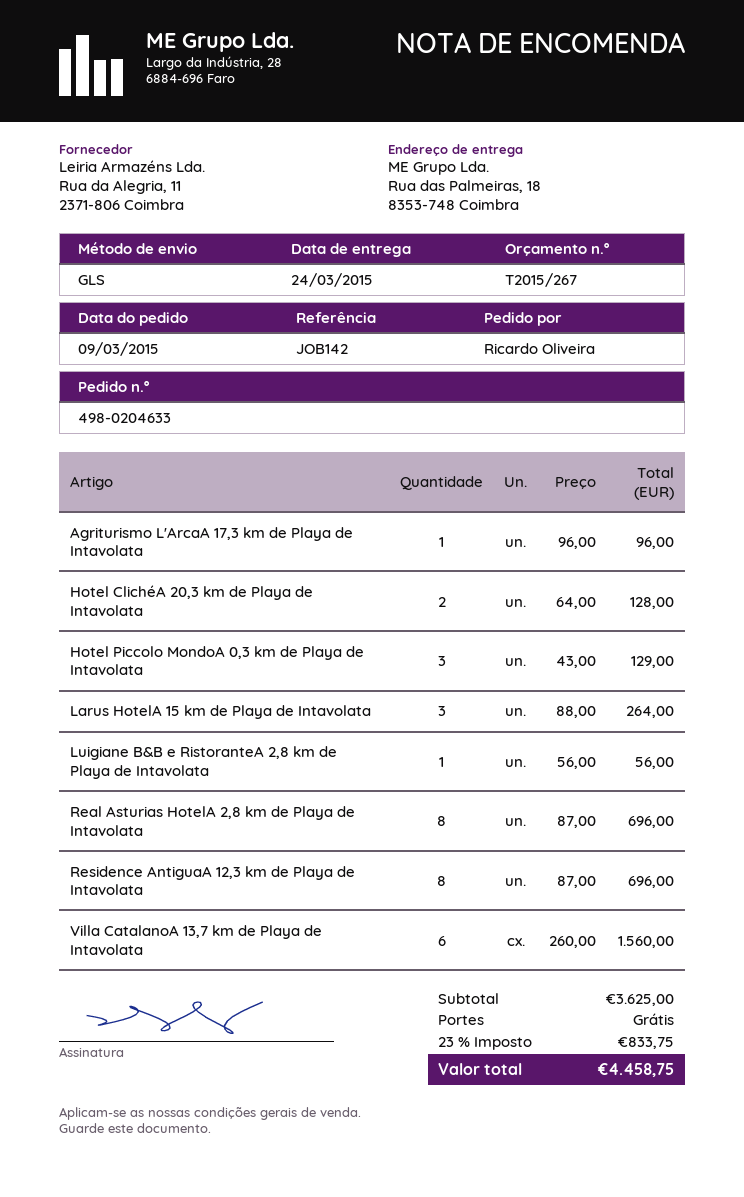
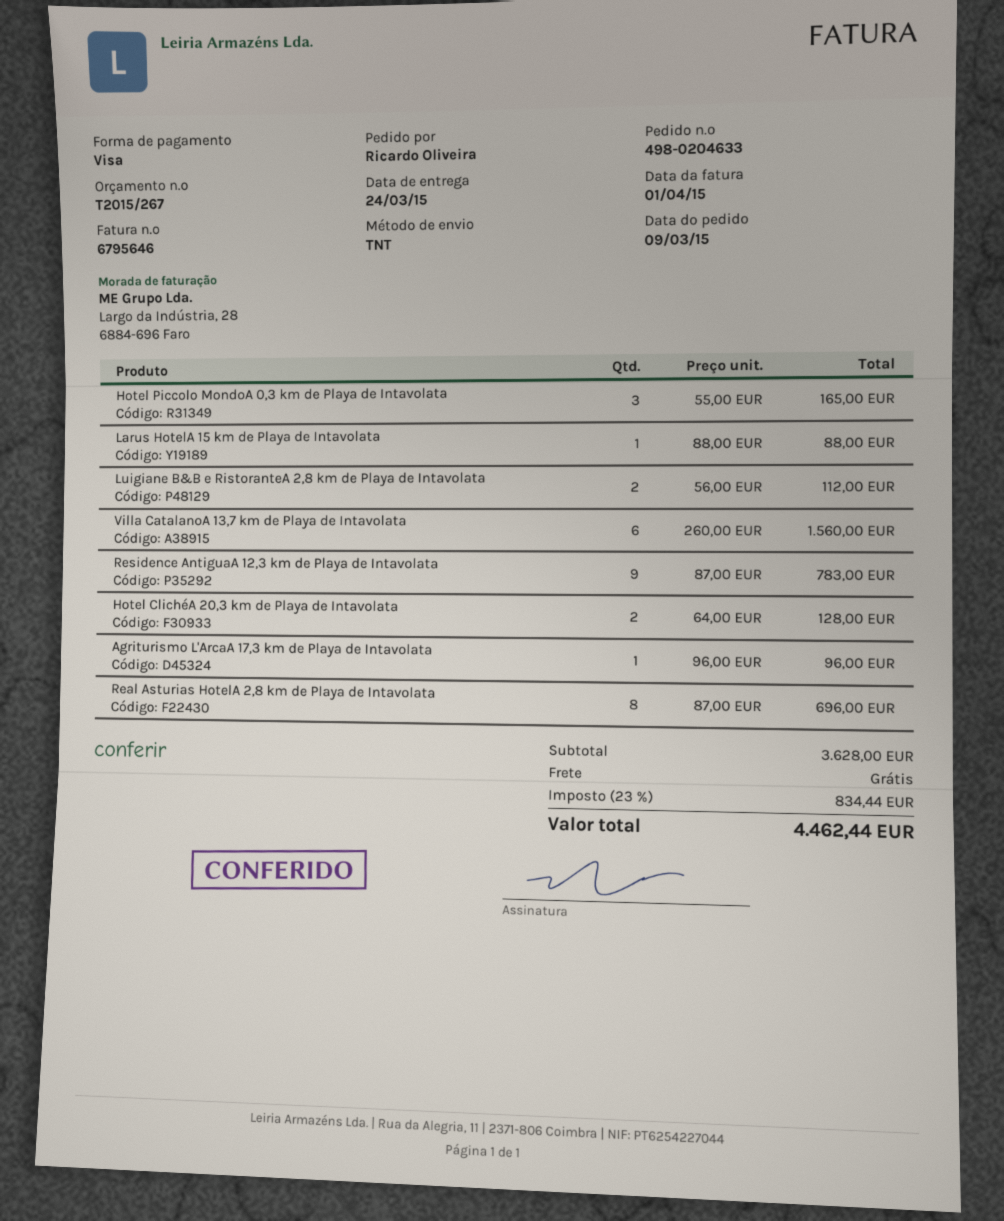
shipping method: GLS -> TNT
Hotel Piccolo MondoA 0,3 km de Playa de Intavolata: 3 x 43.00 = 129.00 -> 3 x 55.00 = 165.00
Larus HotelA 15 km de Playa de Intavolata: 3 x 88.00 = 264.00 -> 1 x 88.00 = 88.00
Luigiane B&B e RistoranteA 2,8 km de Playa de Intavolata: 1 x 56.00 = 56.00 -> 2 x 56.00 = 112.00
Residence AntiguaA 12,3 km de Playa de Intavolata: 8 x 87.00 = 696.00 -> 9 x 87.00 = 783.00
subtotal: 3625.00 -> 3628.00
tax: 23% = 833.75 -> 23% = 834.44
total: 4458.75 -> 4462.44

